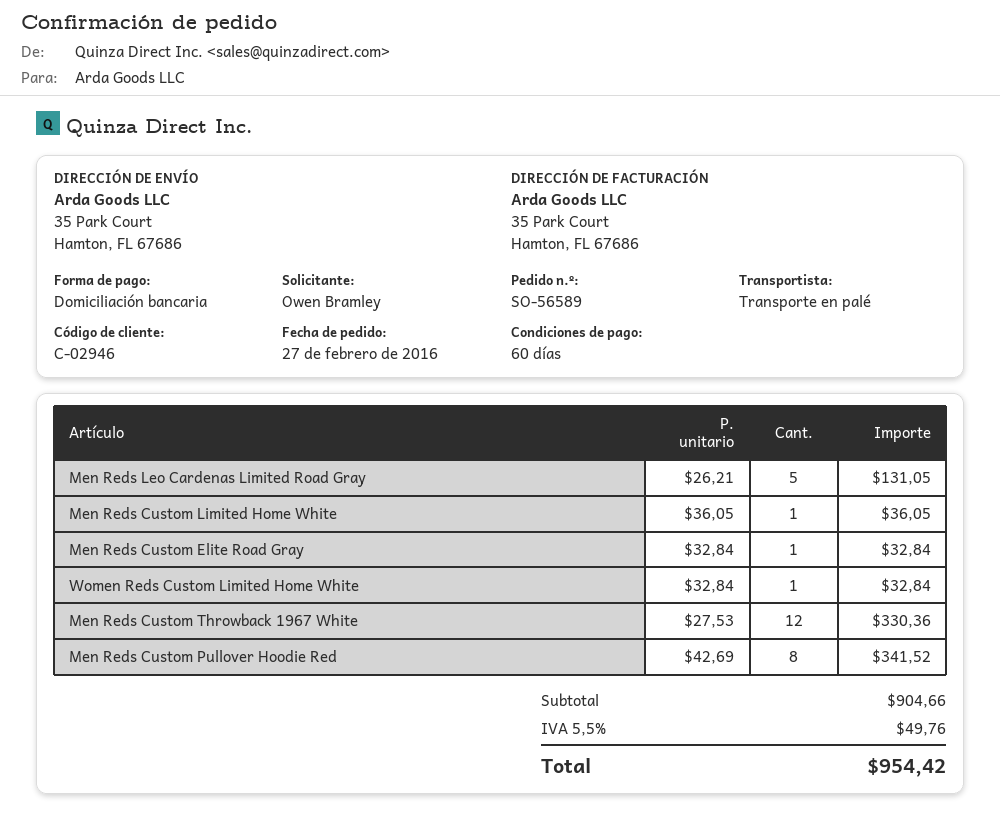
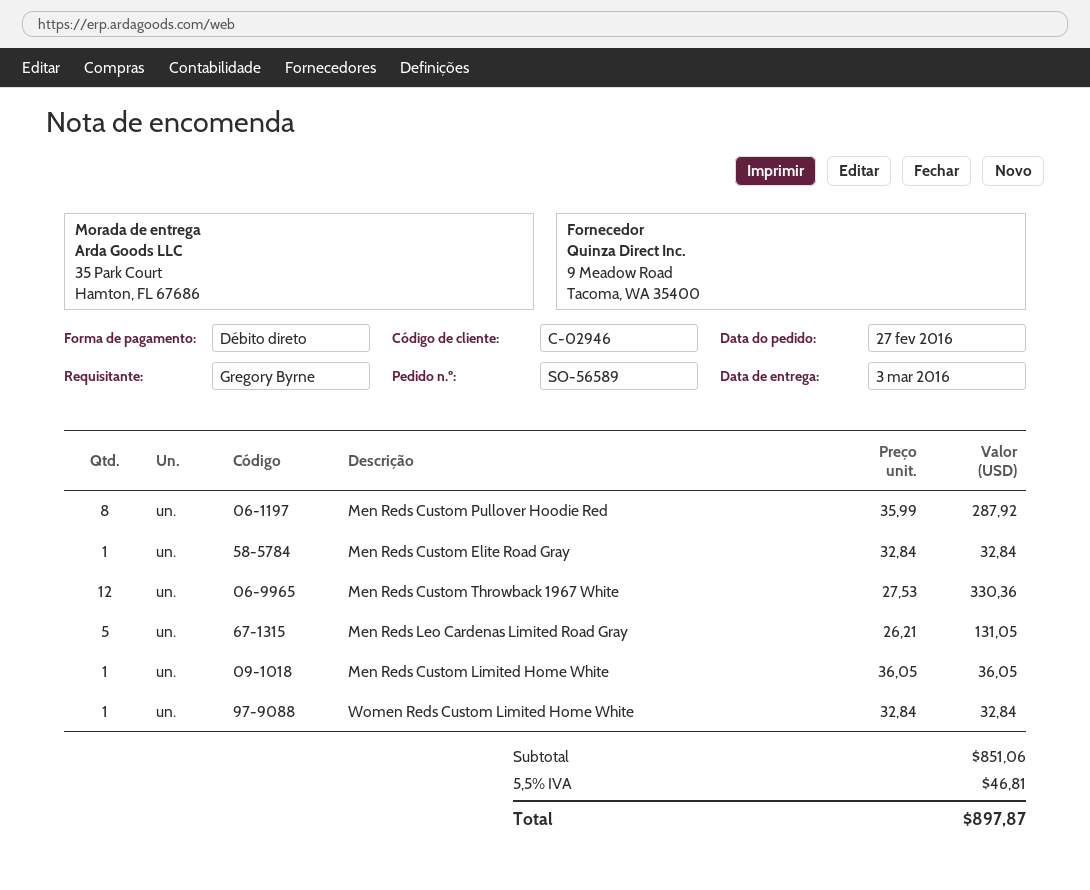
ordered by: Owen Bramley -> Gregory Byrne
Men Reds Custom Pullover Hoodie Red: 8 x 42.69 = 341.52 -> 8 x 35.99 = 287.92
subtotal: 904.66 -> 851.06
tax: 5.5% = 49.76 -> 5.5% = 46.81
total: 954.42 -> 897.87

